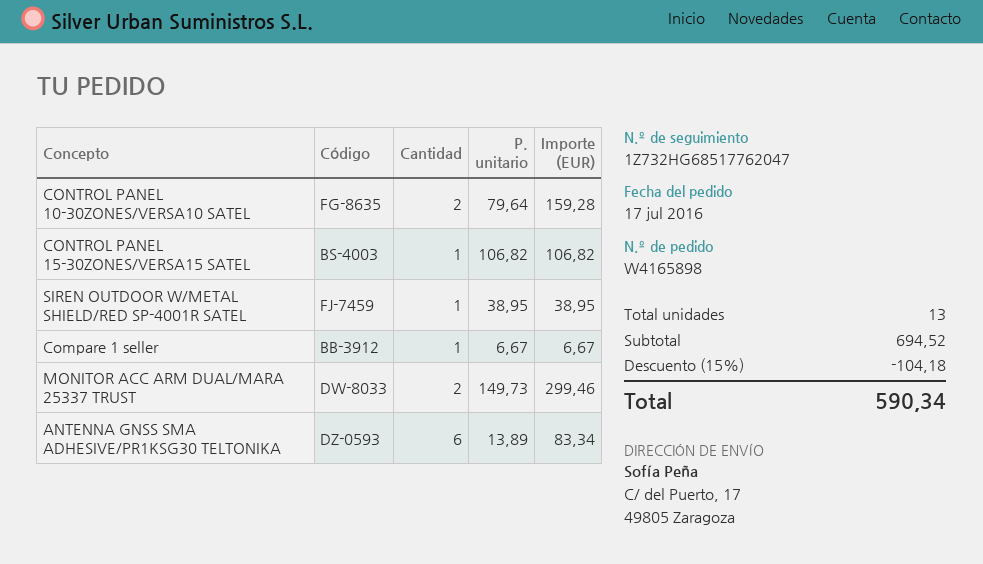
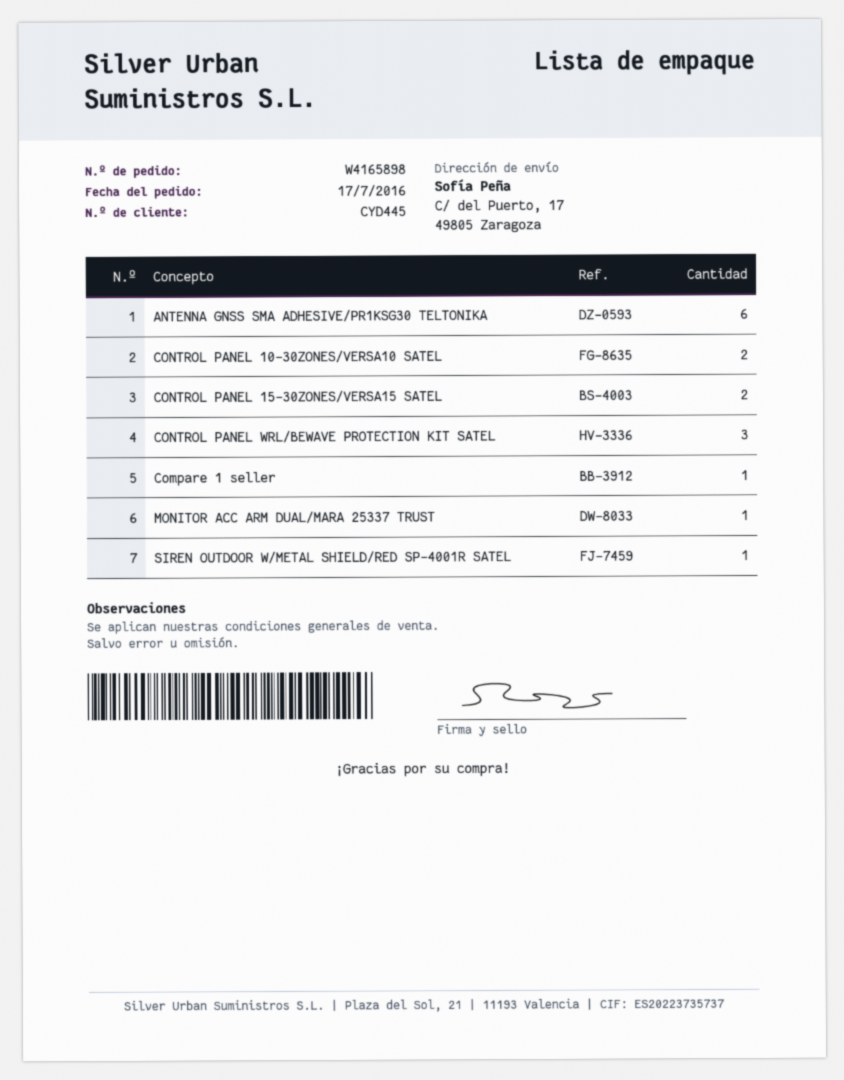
CONTROL PANEL 15-30ZONES/VERSA15 SATEL: 1 -> 2
MONITOR ACC ARM DUAL/MARA 25337 TRUST: 2 -> 1
CONTROL PANEL WRL/BEWAVE PROTECTION KIT SATEL: none -> 3

